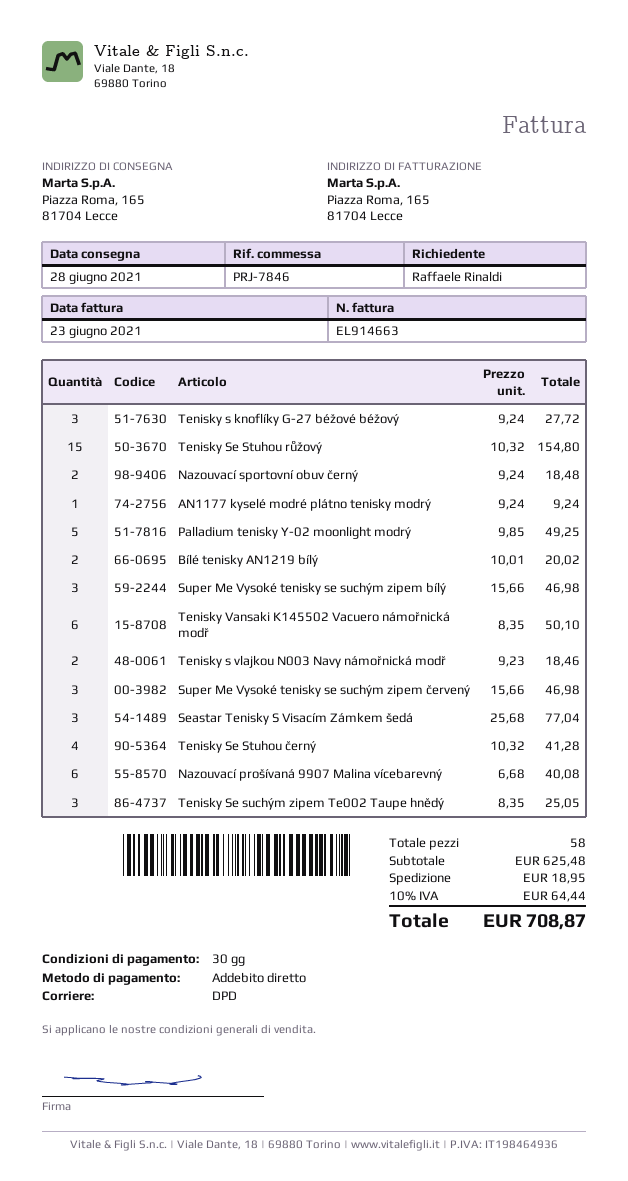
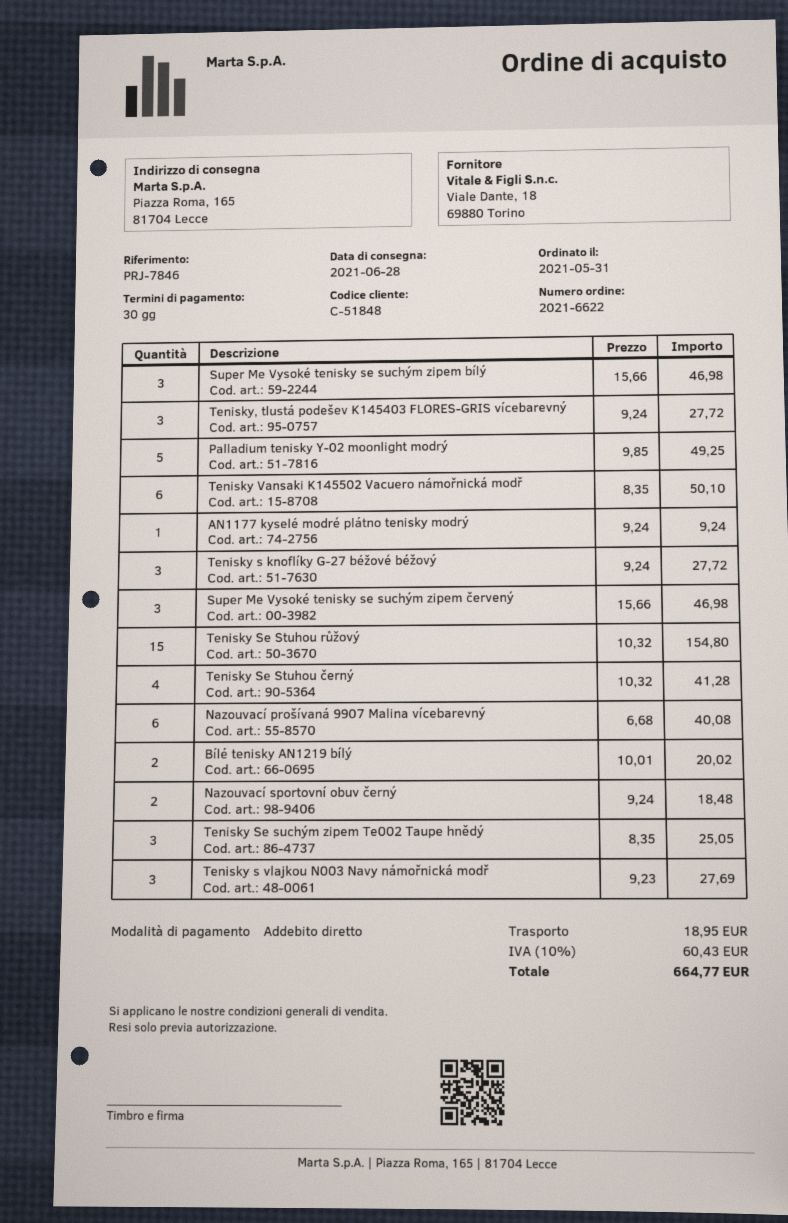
Tenisky s vlajkou N003 Navy námořnická modř: 2 x 9.23 = 18.46 -> 3 x 9.23 = 27.69
Seastar Tenisky S Visacím Zámkem šedá: 3 x 25.68 = 77.04 -> none
Tenisky, tlustá podešev K145403 FLORES-GRIS vícebarevný: none -> 3 x 9.24 = 27.72
tax: 10% = 64.44 -> 10% = 60.43
total: 708.87 -> 664.77

